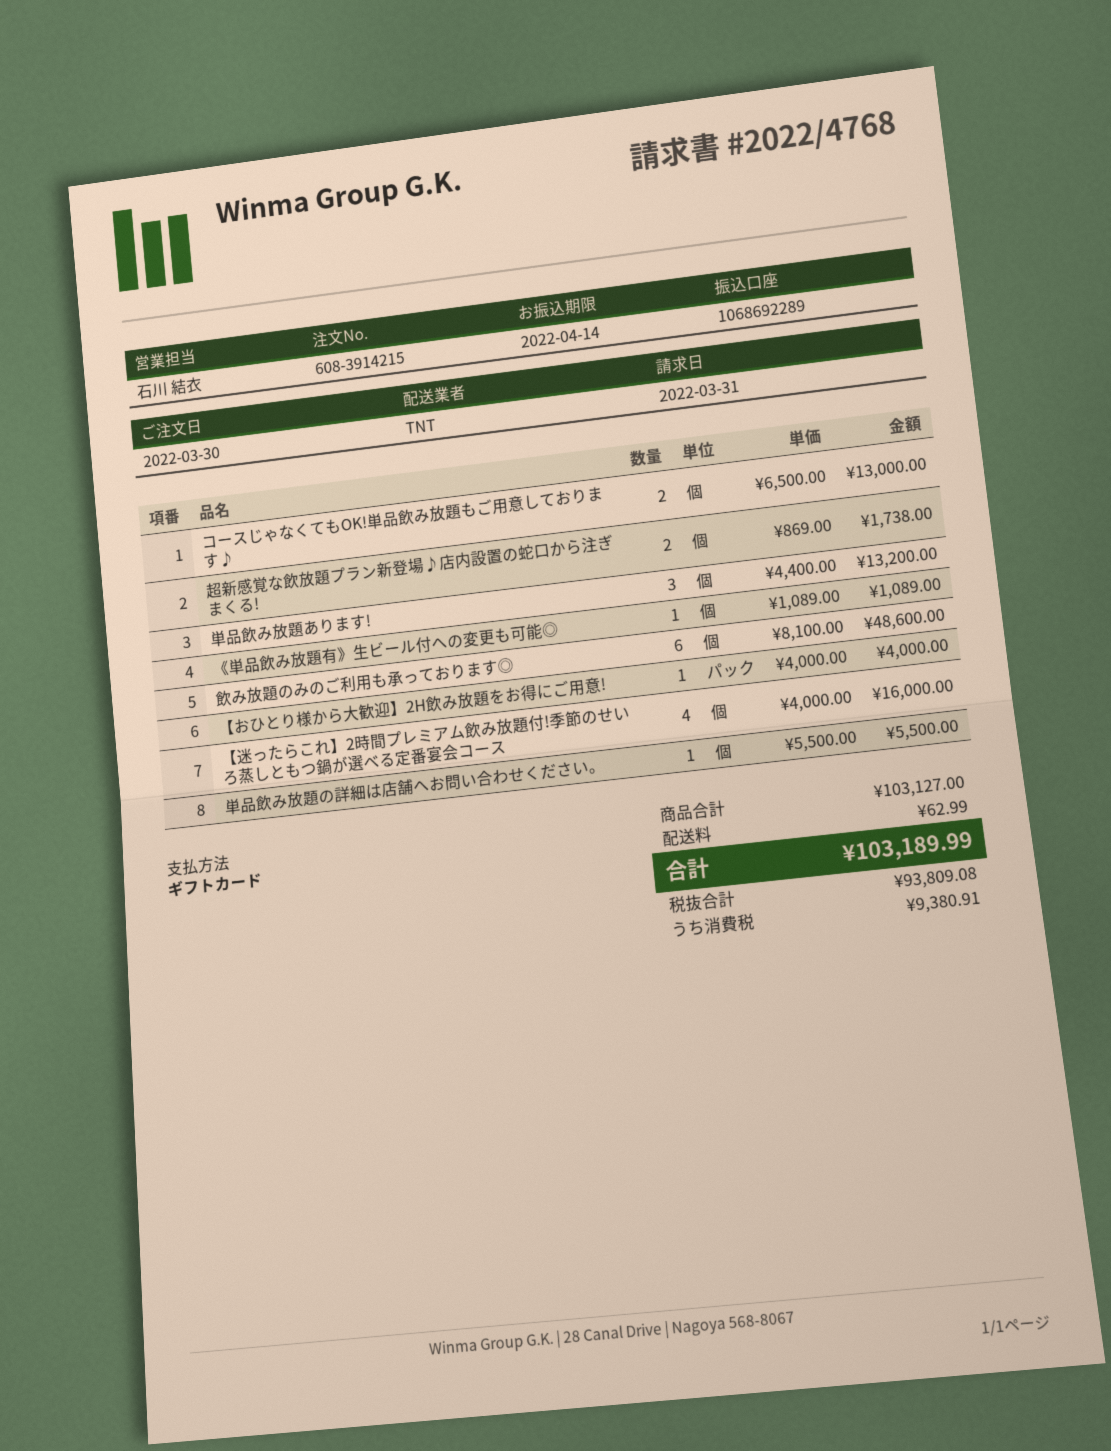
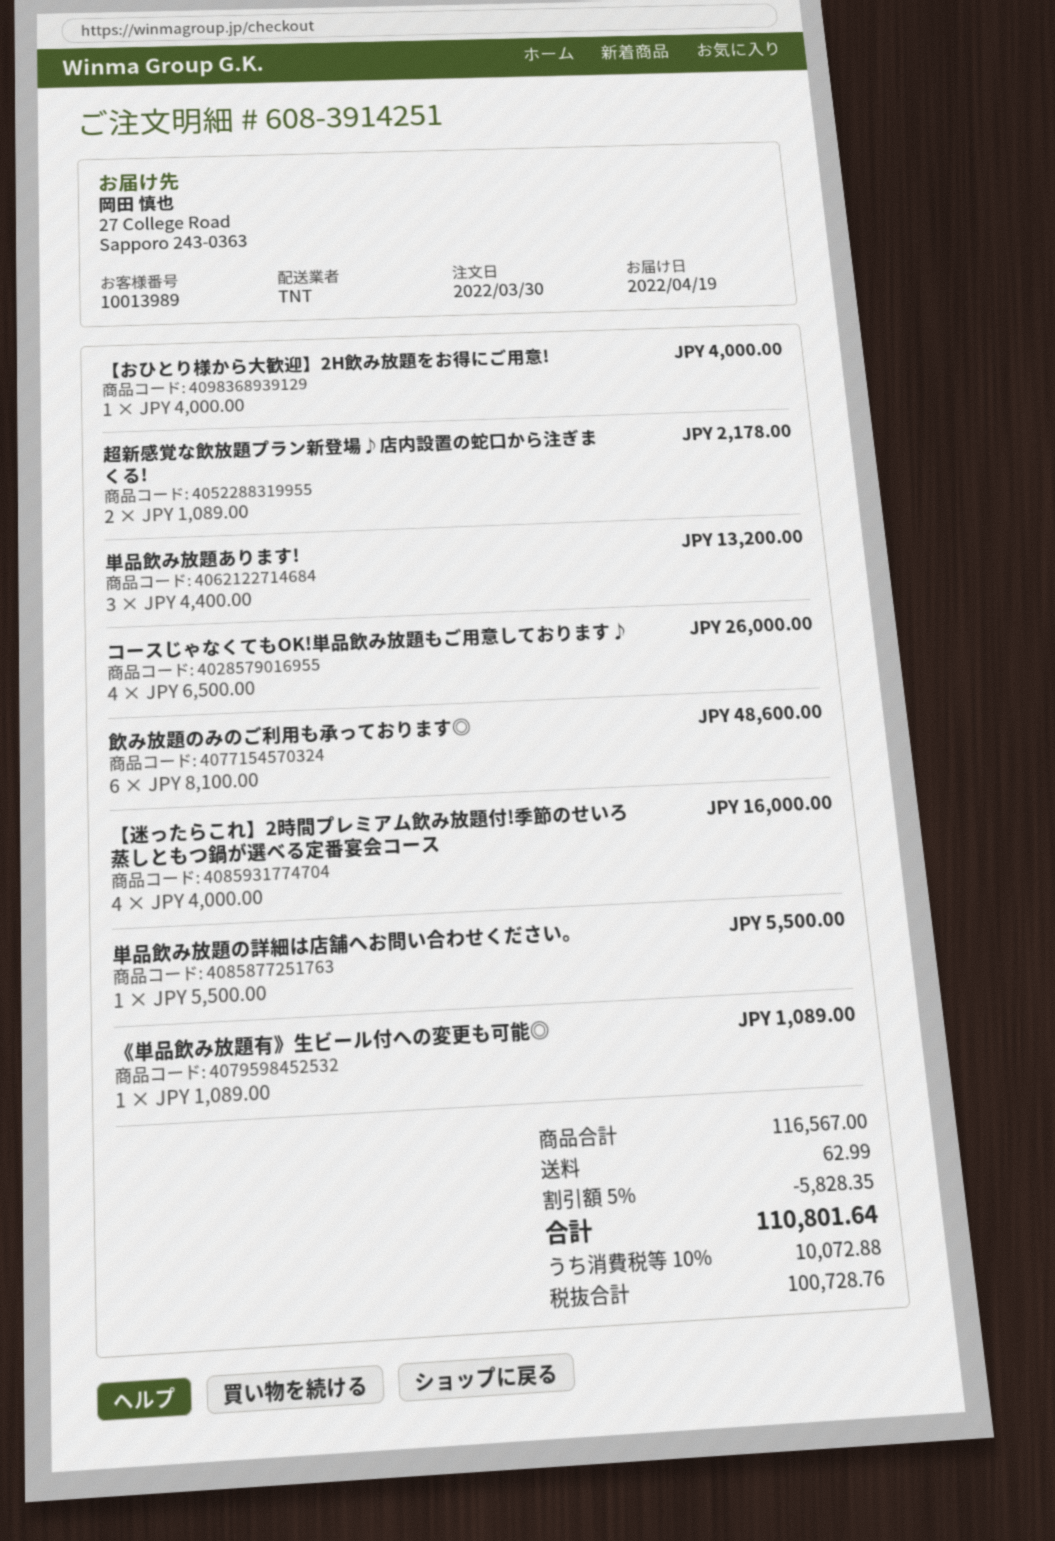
order number: 608-3914215 -> 608-3914251
コースじゃなくてもOK!単品飲み放題もご用意しております♪: 2 x 6500.00 = 13000.00 -> 4 x 6500.00 = 26000.00
超新感覚な飲放題プラン新登場♪店内設置の蛇口から注ぎまくる!: 2 x 869.00 = 1738.00 -> 2 x 1089.00 = 2178.00
subtotal: 103127.00 -> 116567.00
discount: none -> 5% = 5828.35
net: 93809.08 -> 100728.76
tax: 9380.91 -> 10072.88
total: 103189.99 -> 110801.64

